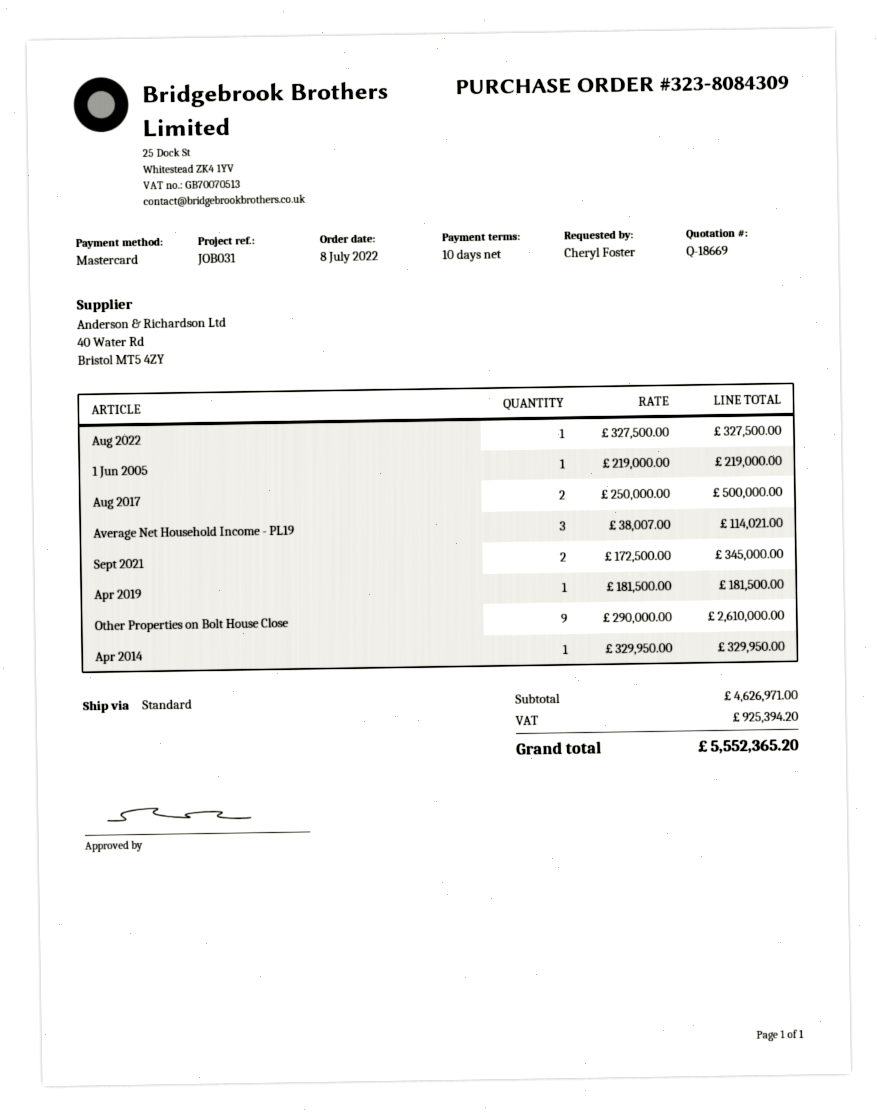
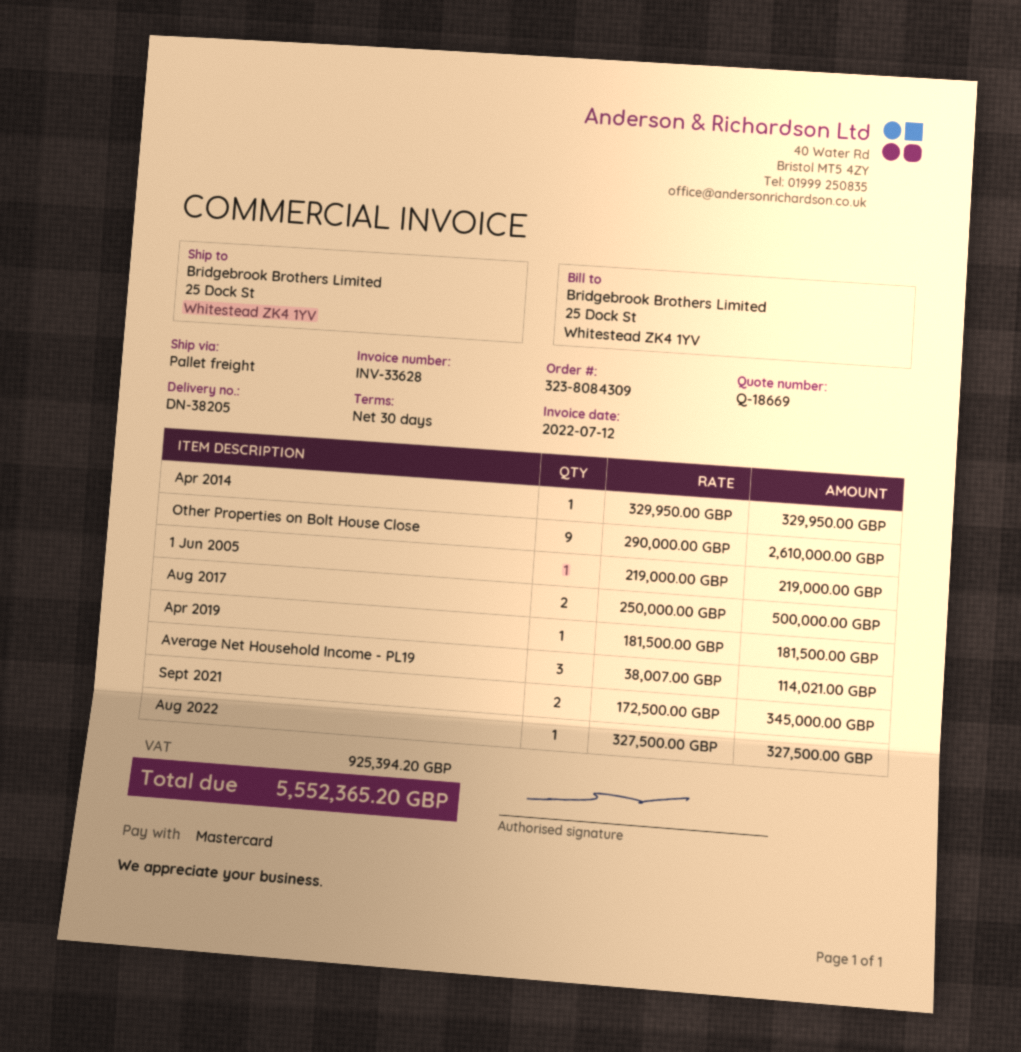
payment terms: 10 days -> 30 days
shipping method: standard -> pallet freight

